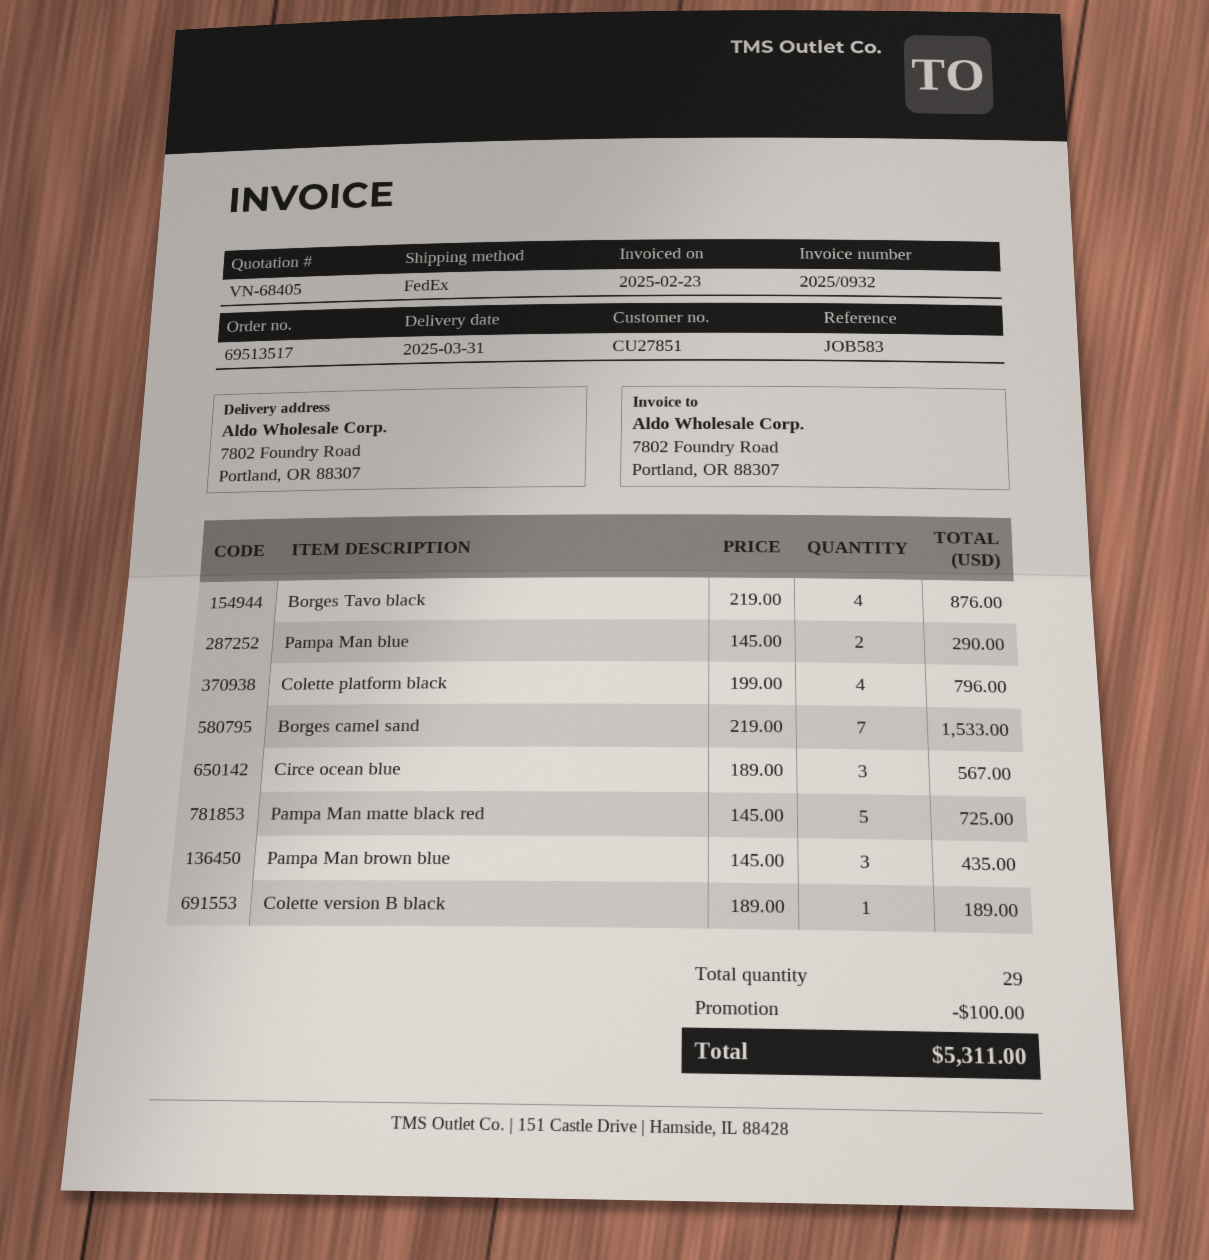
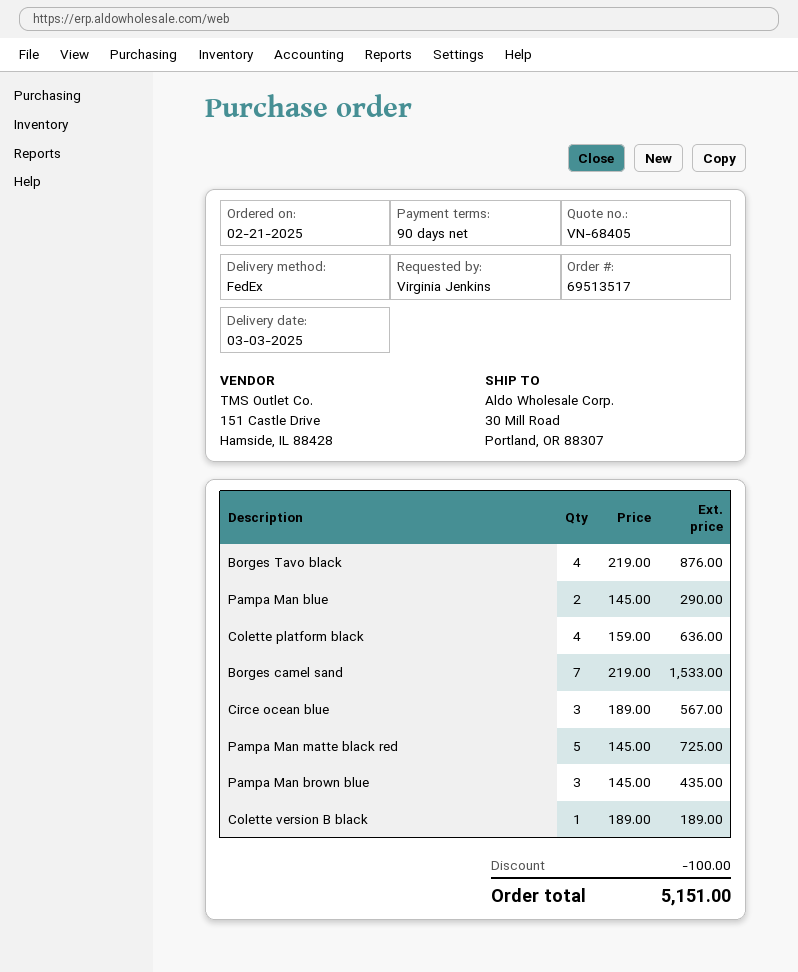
delivery date: 2025-03-31 -> 2025-03-03
ship to: 7802 Foundry Road, Portland, OR 88307 -> 30 Mill Road, Portland, OR 88307
Colette platform black: 4 x 199.00 = 796.00 -> 4 x 159.00 = 636.00
total: 5311.00 -> 5151.00

